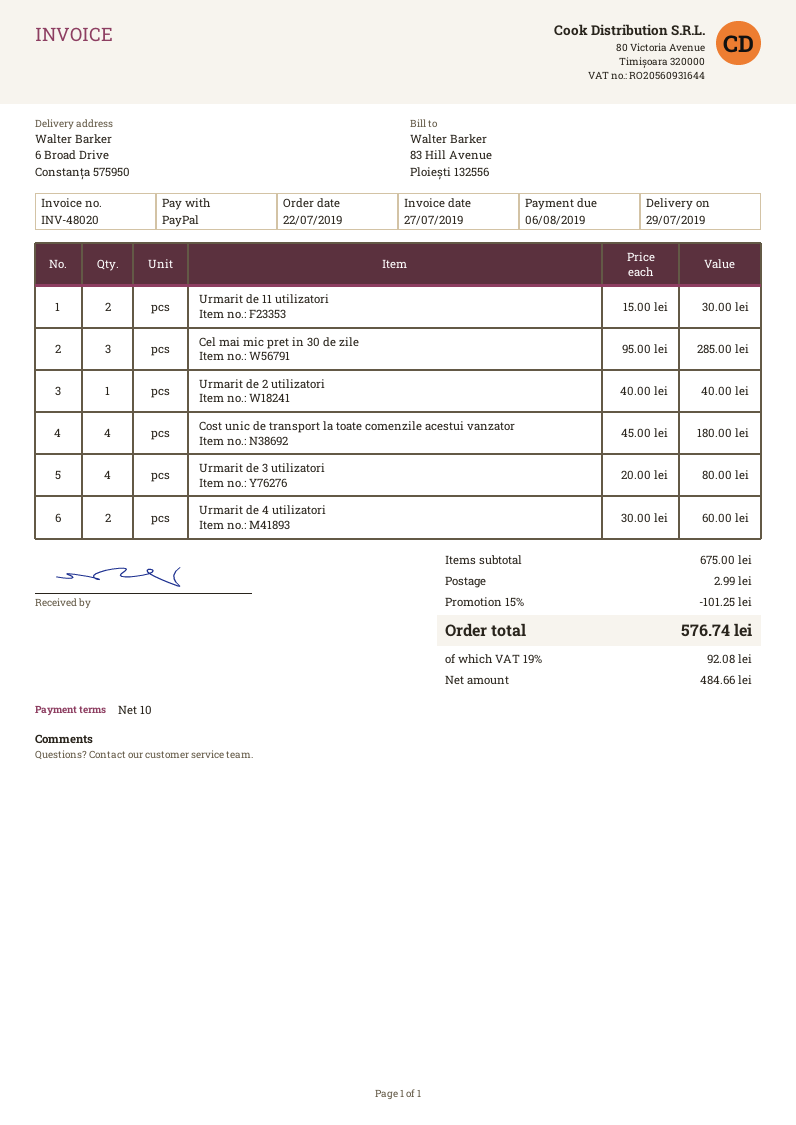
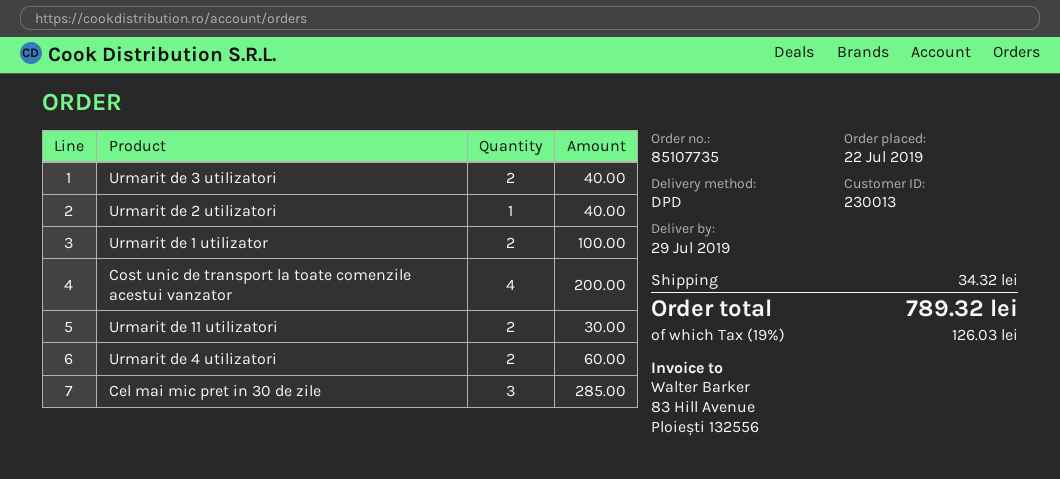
Cost unic de transport la toate comenzile acestui vanzator: 4 for 180.00 -> 4 for 200.00
Urmarit de 3 utilizatori: 4 for 80.00 -> 2 for 40.00
Urmarit de 1 utilizator: none -> 2 for 100.00
discount: 15% = 101.25 -> none
shipping: 2.99 -> 34.32
tax: 19% = 92.08 -> 19% = 126.03
total: 576.74 -> 789.32

